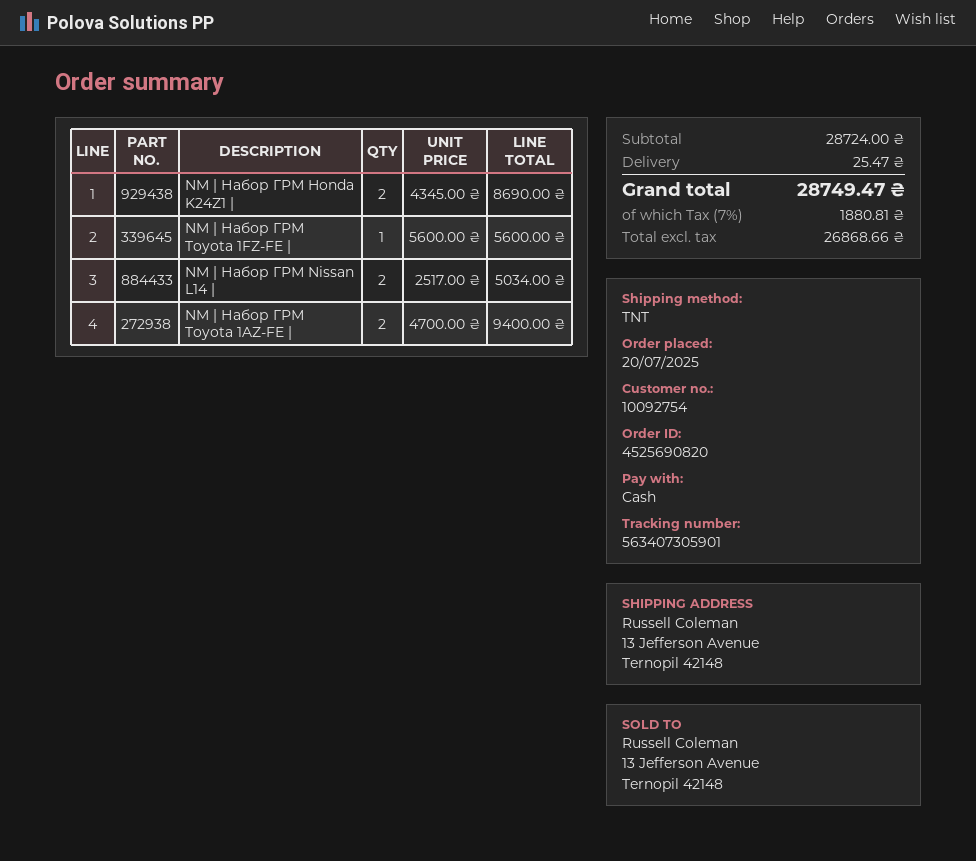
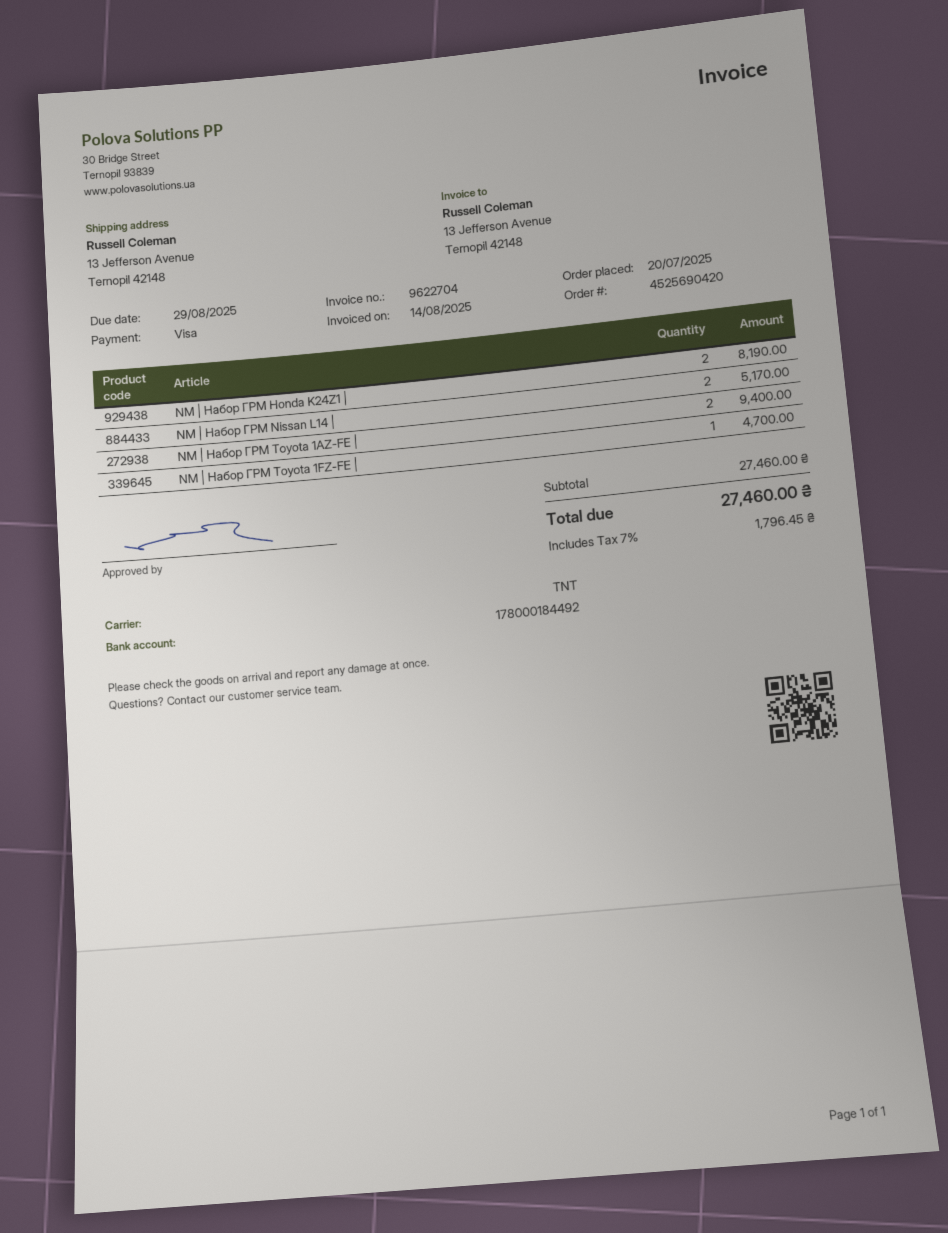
order number: 4525690820 -> 4525690420
payment method: cash -> Visa
NM | Набор ГРМ Honda K24Z1 |: 2 for 8690.00 -> 2 for 8190.00
NM | Набор ГРМ Toyota 1FZ-FE |: 1 for 5600.00 -> 1 for 4700.00
NM | Набор ГРМ Nissan L14 |: 2 for 5034.00 -> 2 for 5170.00
subtotal: 28724.00 -> 27460.00
shipping: 25.47 -> none
tax: 7% = 1880.81 -> 7% = 1796.45
total: 28749.47 -> 27460.00

